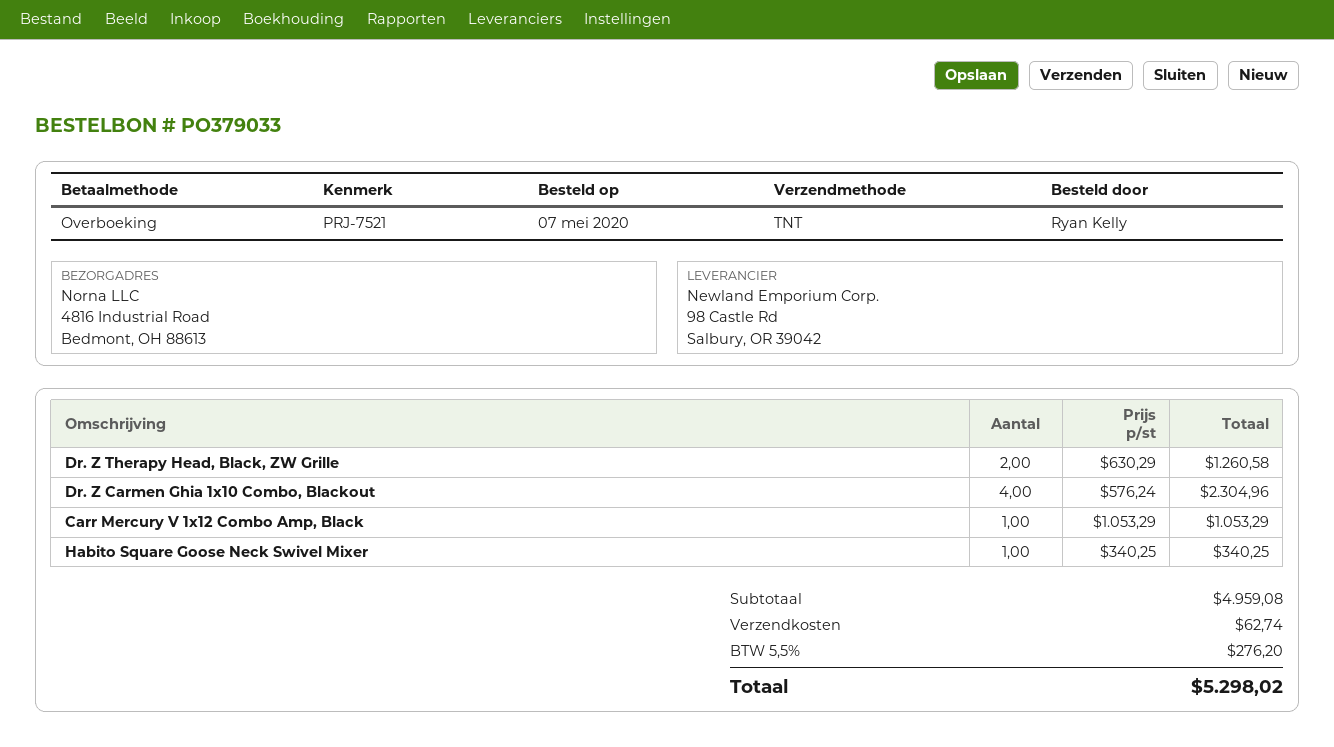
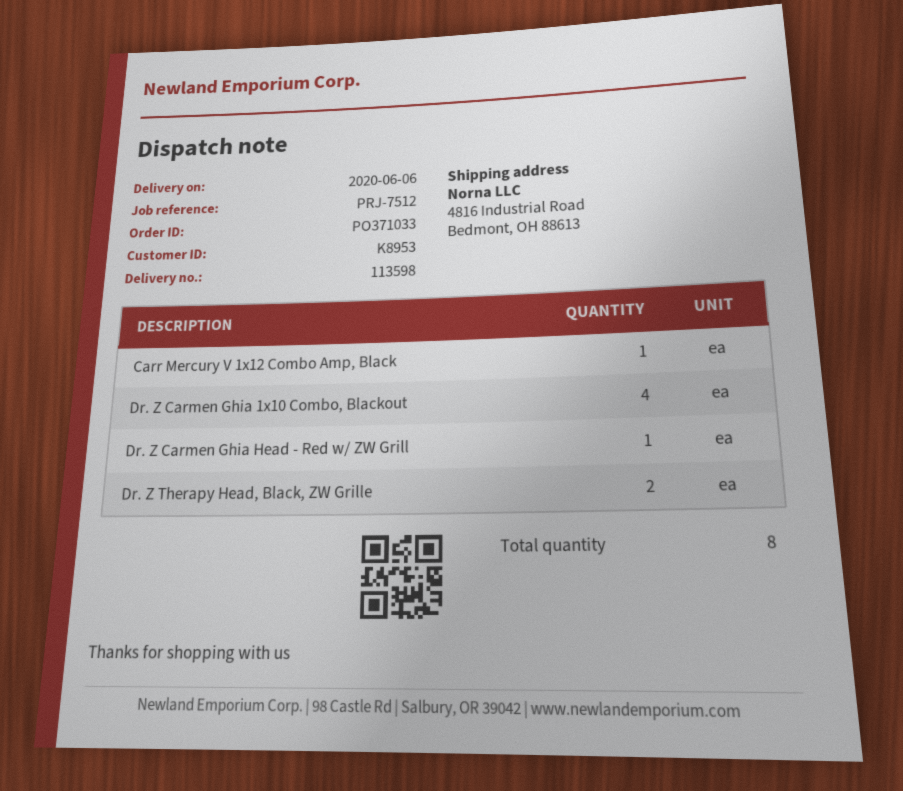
order number: PO379033 -> PO371033
reference: PRJ-7521 -> PRJ-7512
Habito Square Goose Neck Swivel Mixer: 1 -> none
Dr. Z Carmen Ghia Head - Red w/ ZW Grill: none -> 1

